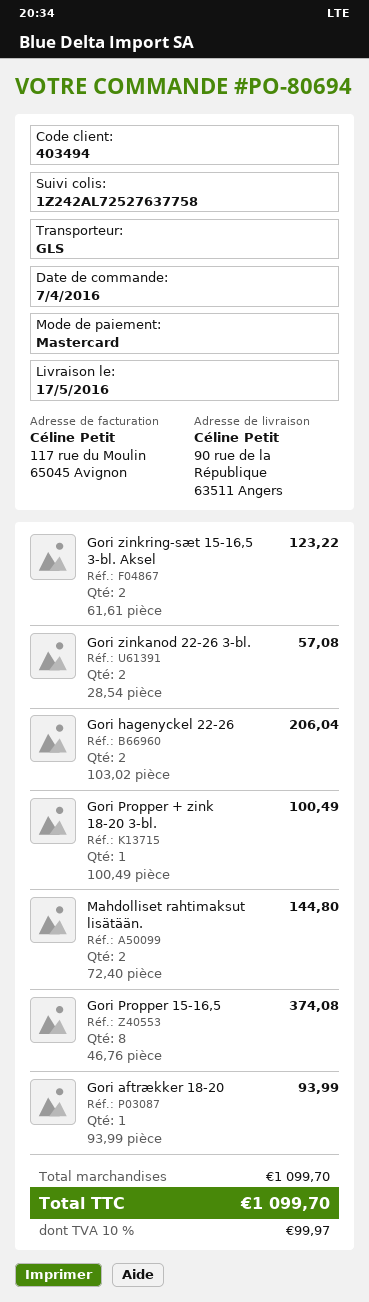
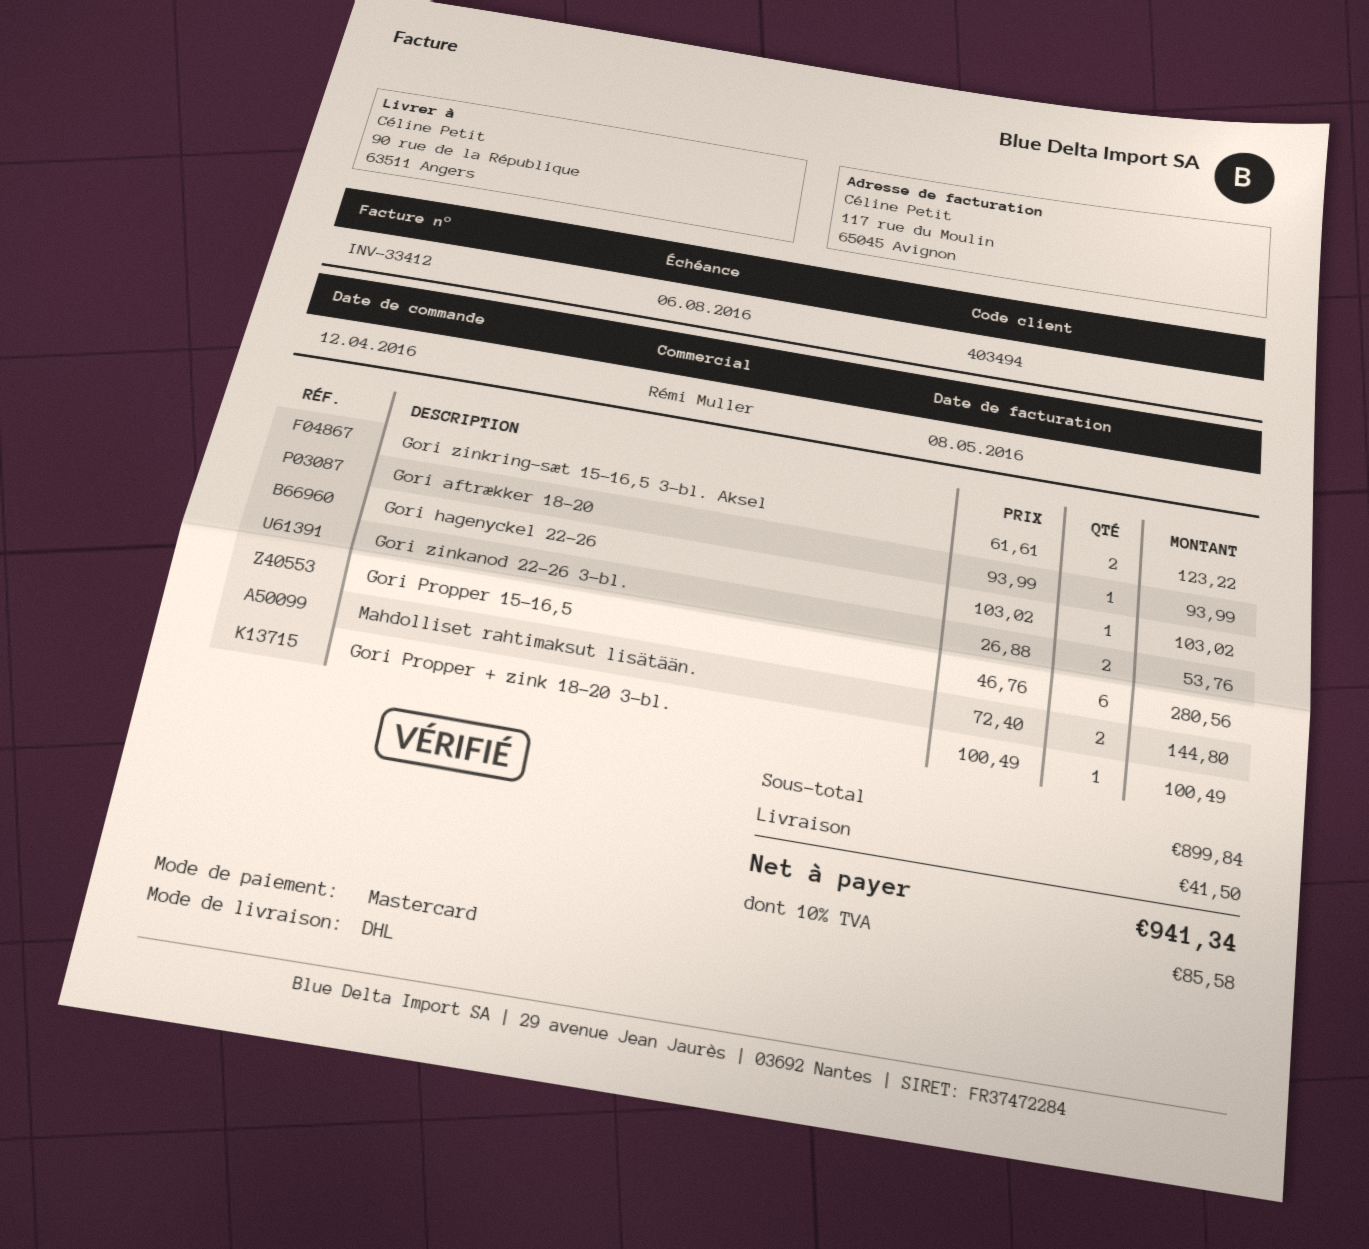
order date: 2016-04-07 -> 2016-04-12
shipping method: GLS -> DHL
Gori zinkanod 22-26 3-bl.: 2 x 28.54 = 57.08 -> 2 x 26.88 = 53.76
Gori hagenyckel 22-26: 2 x 103.02 = 206.04 -> 1 x 103.02 = 103.02
Gori Propper 15-16,5: 8 x 46.76 = 374.08 -> 6 x 46.76 = 280.56
subtotal: 1099.70 -> 899.84
shipping: none -> 41.50
tax: 10% = 99.97 -> 10% = 85.58
total: 1099.70 -> 941.34

